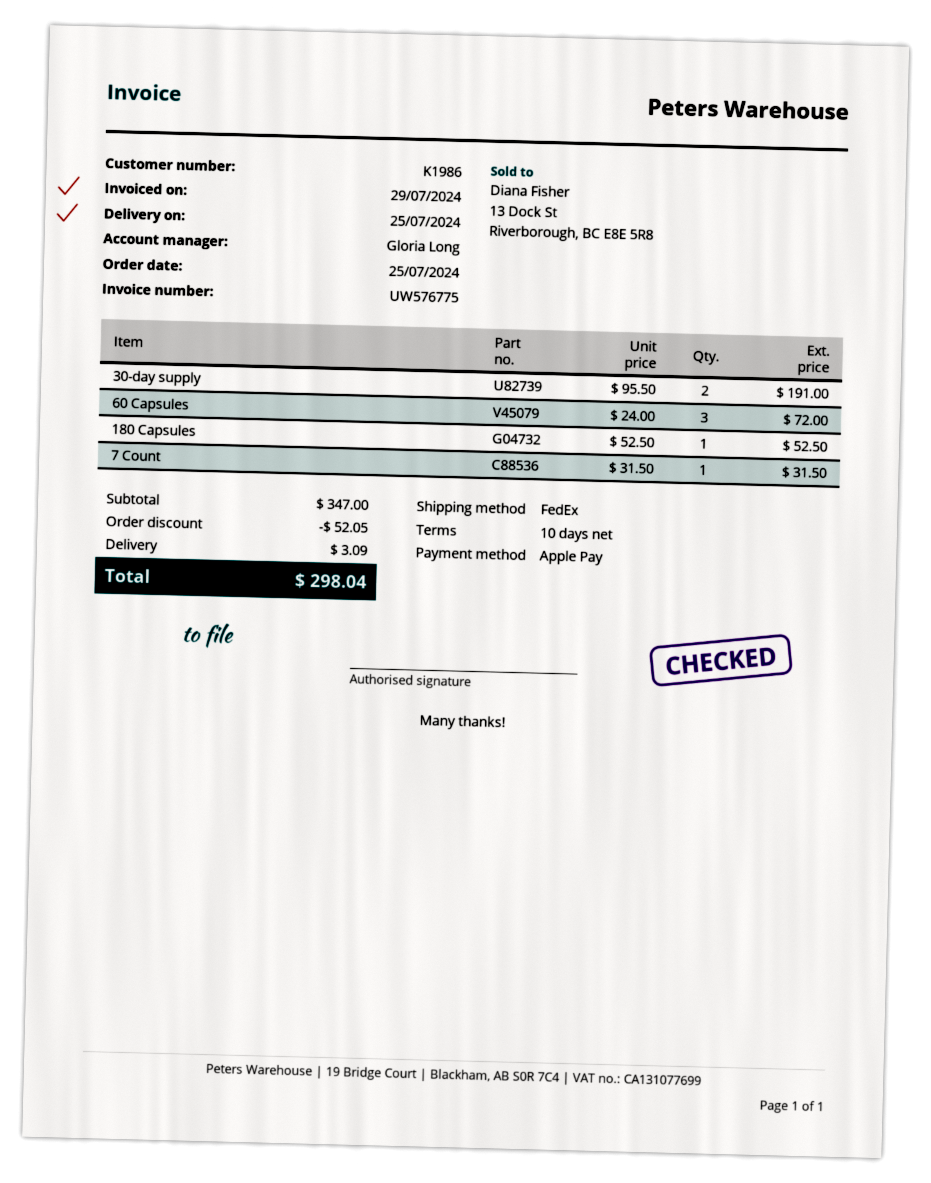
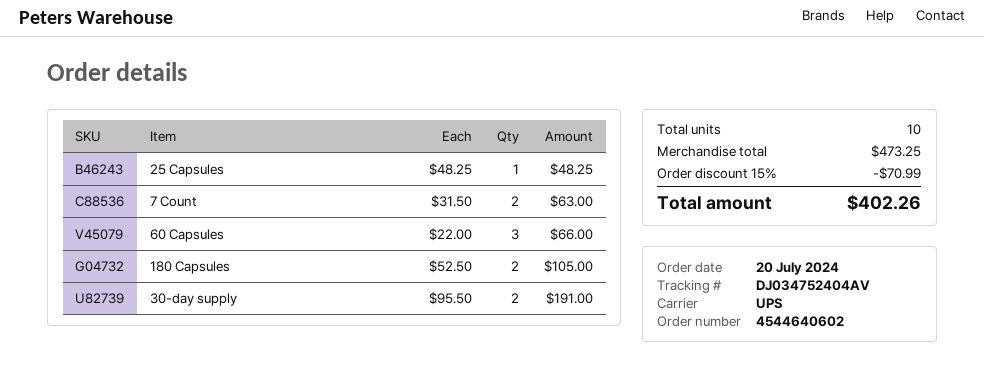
order date: 2024-07-25 -> 2024-07-20
shipping method: FedEx -> UPS
60 Capsules: 3 x 24.00 = 72.00 -> 3 x 22.00 = 66.00
180 Capsules: 1 x 52.50 = 52.50 -> 2 x 52.50 = 105.00
7 Count: 1 x 31.50 = 31.50 -> 2 x 31.50 = 63.00
25 Capsules: none -> 1 x 48.25 = 48.25
subtotal: 347.00 -> 473.25
discount: 52.05 -> 70.99
shipping: 3.09 -> none
total: 298.04 -> 402.26

